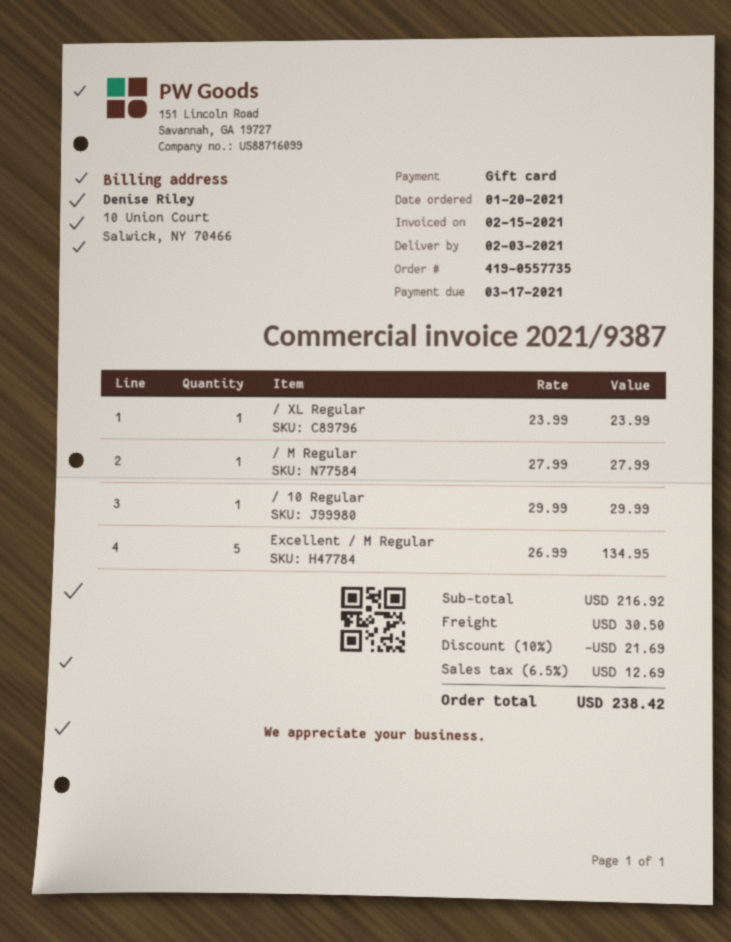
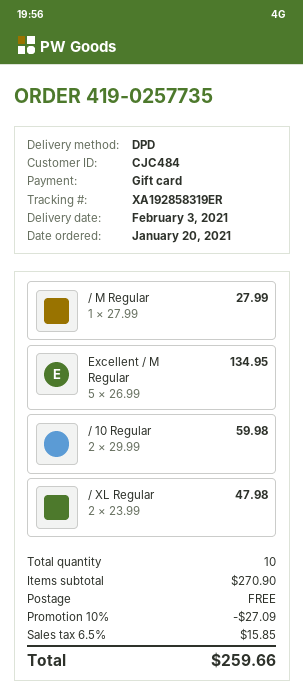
order number: 419-0557735 -> 419-0257735
/ XL Regular: 1 x 23.99 = 23.99 -> 2 x 23.99 = 47.98
/ 10 Regular: 1 x 29.99 = 29.99 -> 2 x 29.99 = 59.98
subtotal: 216.92 -> 270.90
discount: 10% = 21.69 -> 10% = 27.09
shipping: 30.50 -> 0.00
tax: 6.5% = 12.69 -> 6.5% = 15.85
total: 238.42 -> 259.66

